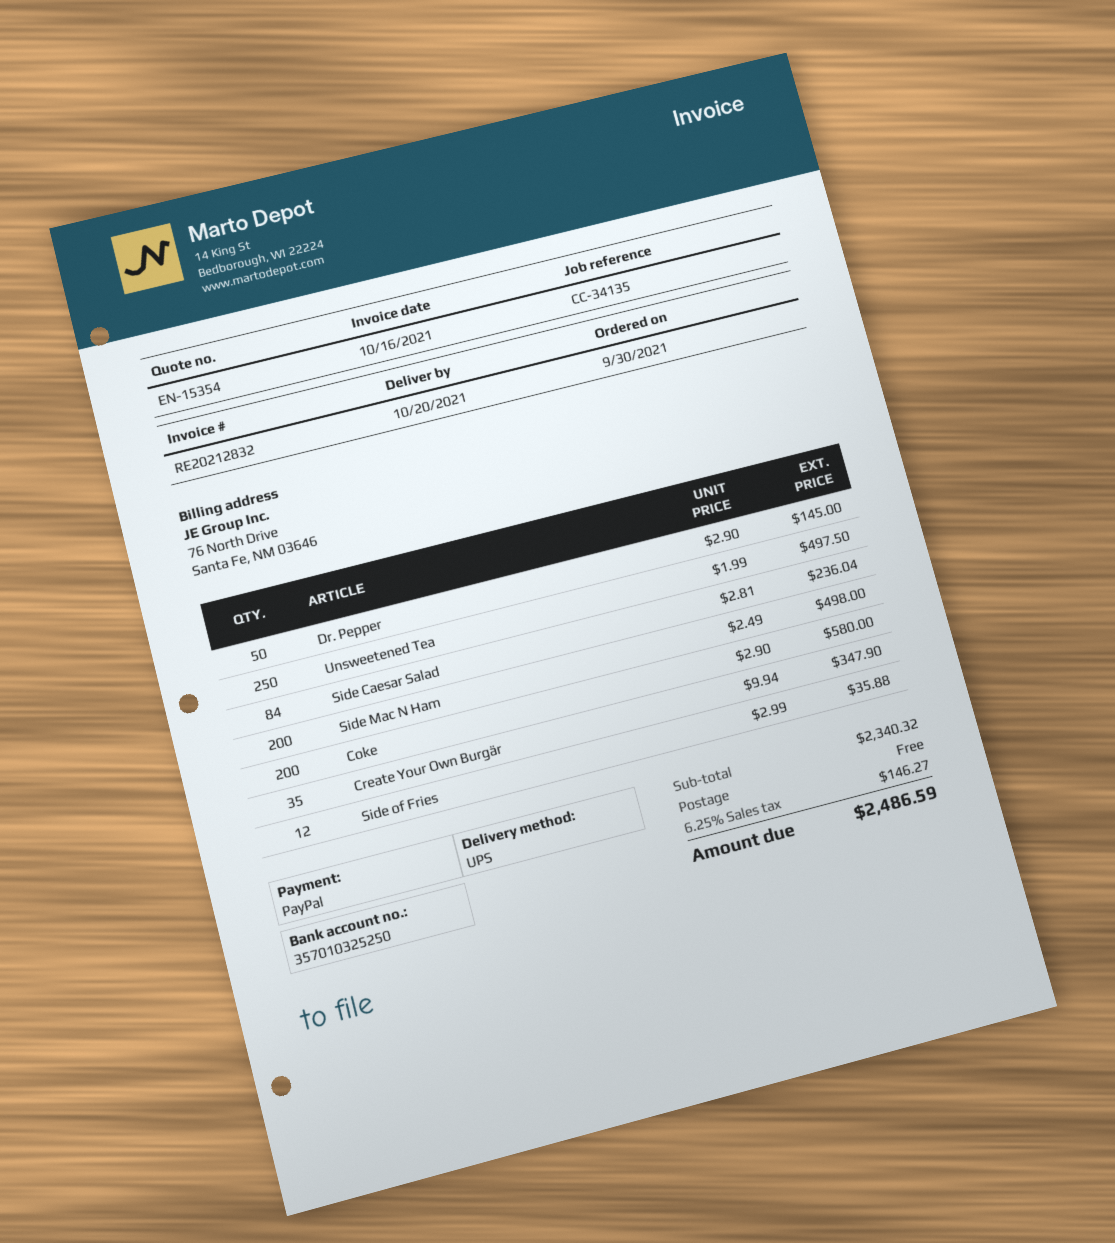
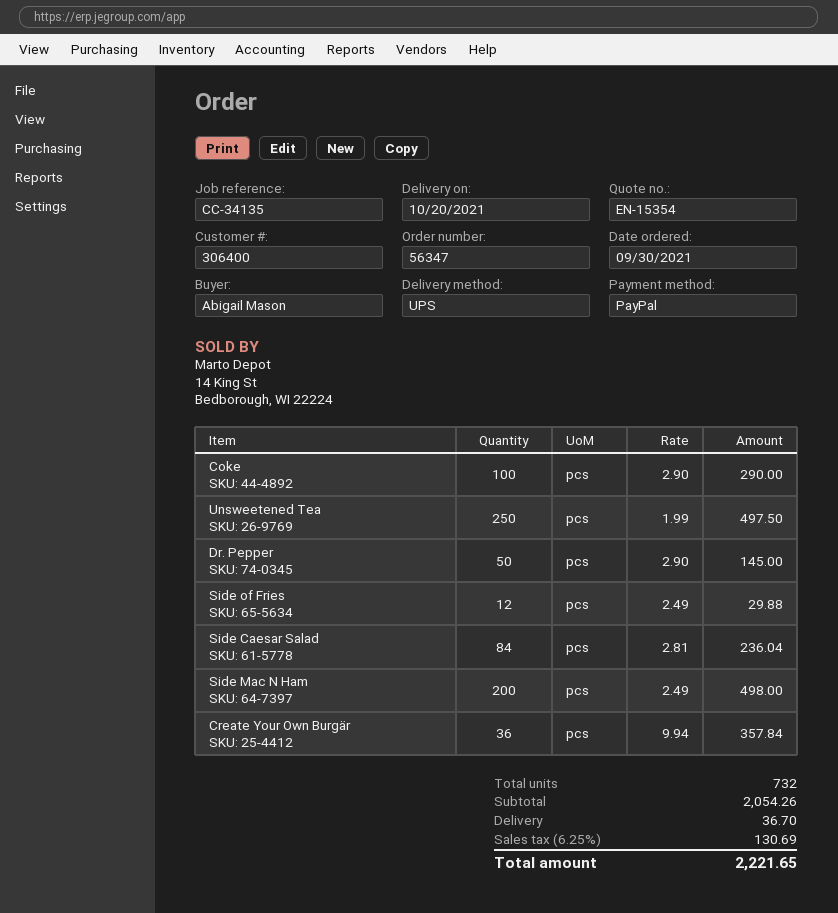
Coke: 200 x 2.90 = 580.00 -> 100 x 2.90 = 290.00
Create Your Own Burgär: 35 x 9.94 = 347.90 -> 36 x 9.94 = 357.84
Side of Fries: 12 x 2.99 = 35.88 -> 12 x 2.49 = 29.88
subtotal: 2340.32 -> 2054.26
shipping: 0.00 -> 36.70
tax: 6.25% = 146.27 -> 6.25% = 130.69
total: 2486.59 -> 2221.65

